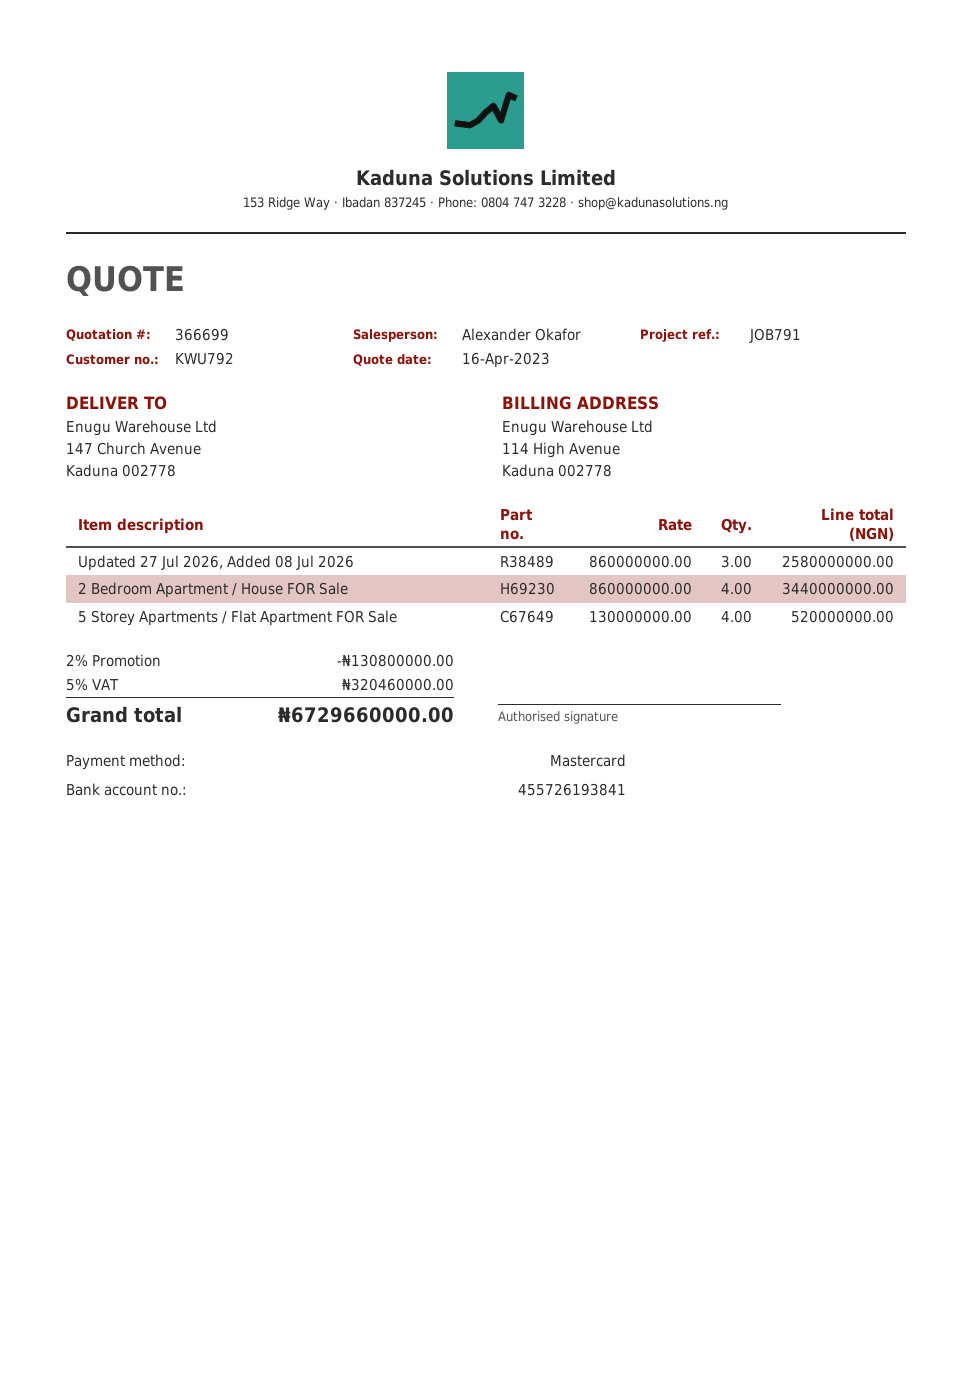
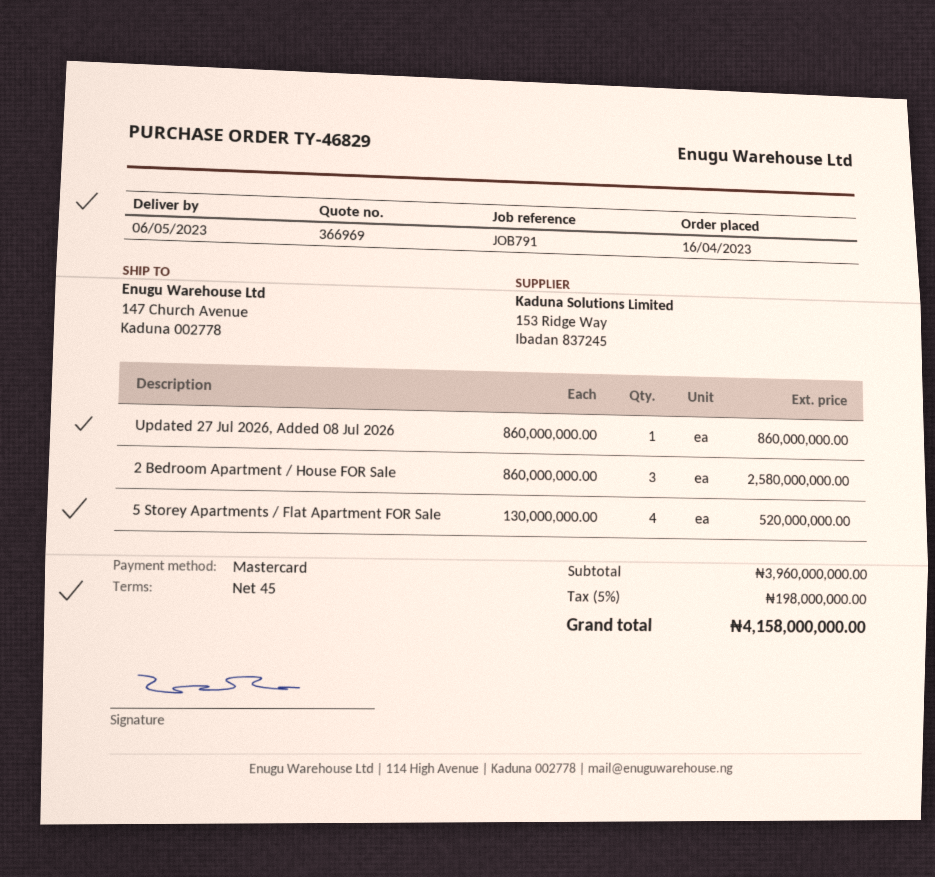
quote number: 366699 -> 366969
Updated 27 Jul 2026, Added 08 Jul 2026: 3 x 860000000.00 = 2580000000.00 -> 1 x 860000000.00 = 860000000.00
2 Bedroom Apartment / House FOR Sale: 4 x 860000000.00 = 3440000000.00 -> 3 x 860000000.00 = 2580000000.00
discount: 2% = 130800000.00 -> none
tax: 5% = 320460000.00 -> 5% = 198000000.00
total: 6729660000.00 -> 4158000000.00

